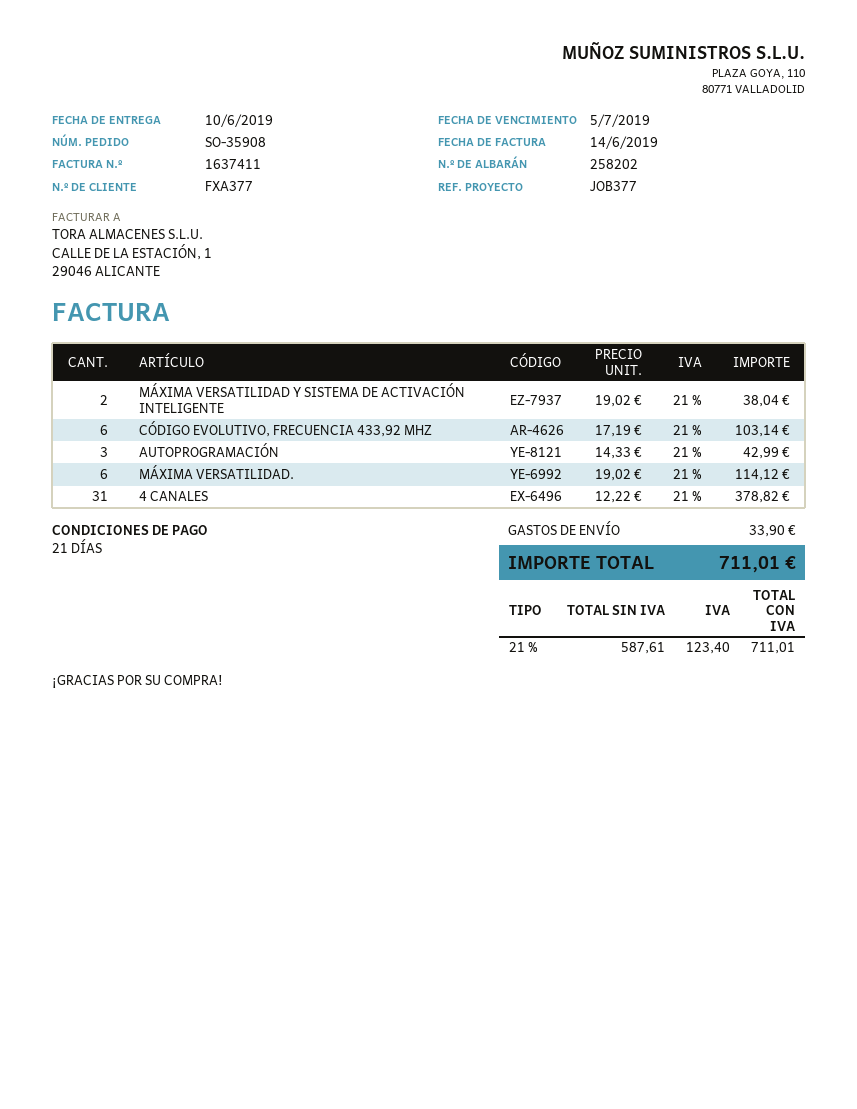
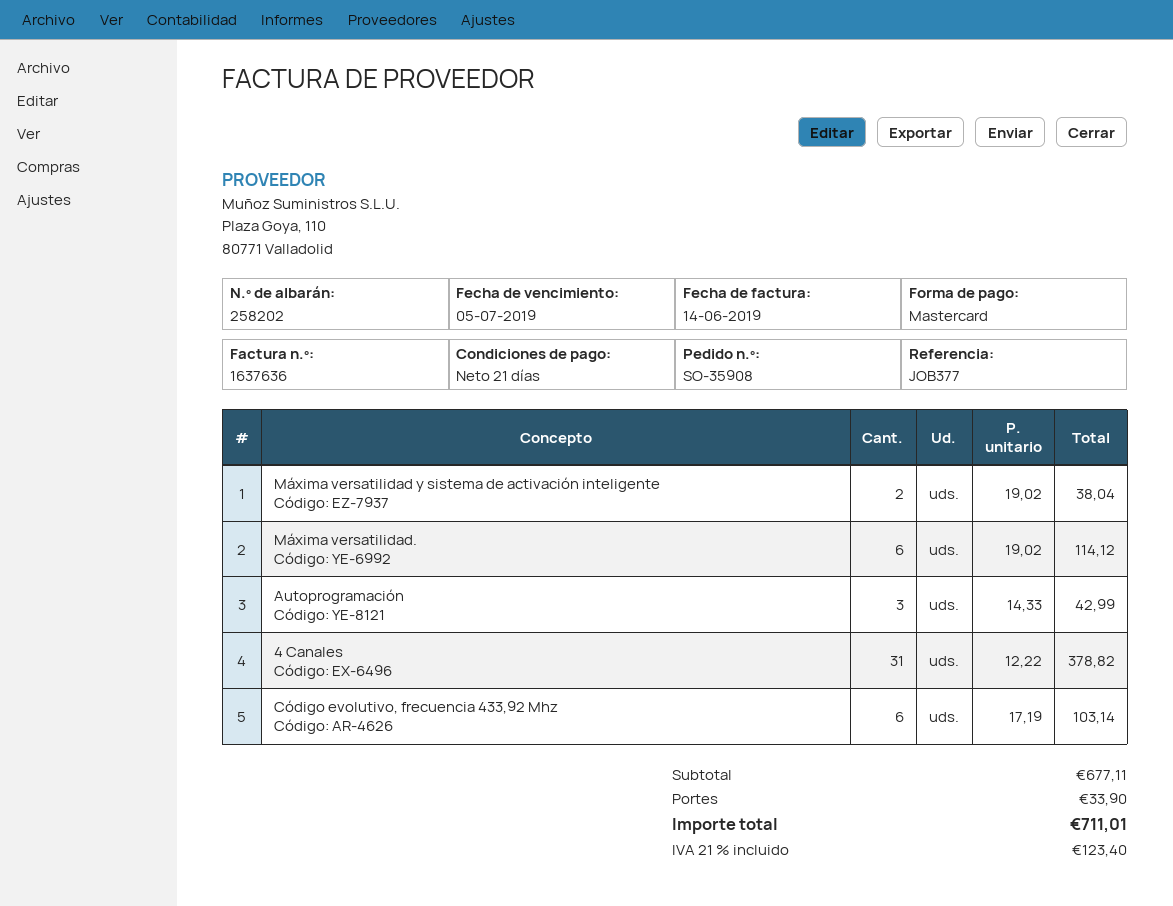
invoice number: 1637411 -> 1637636

